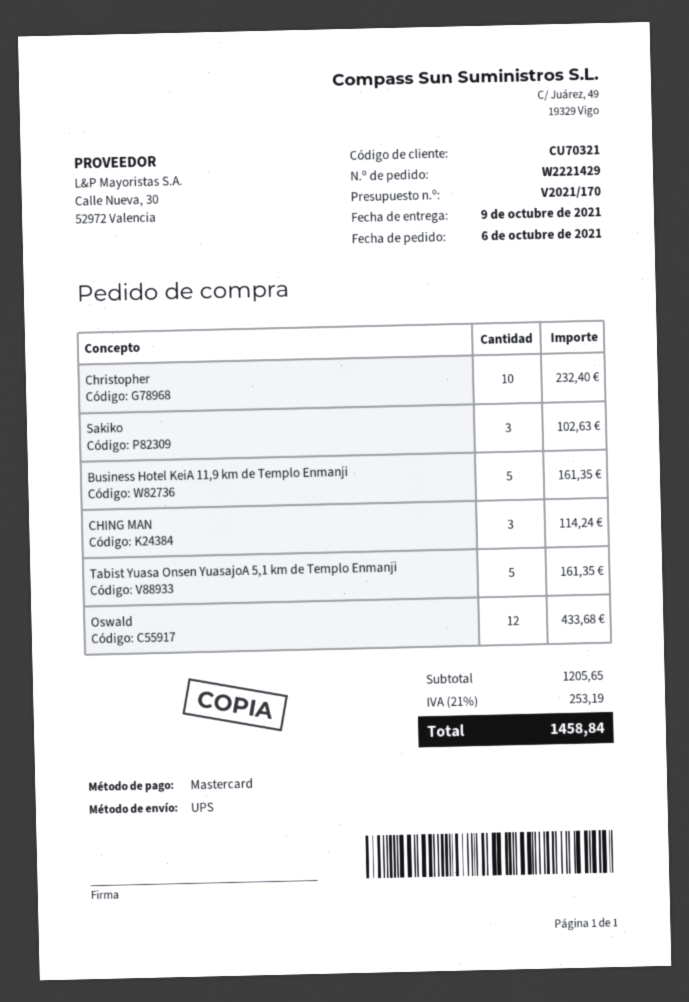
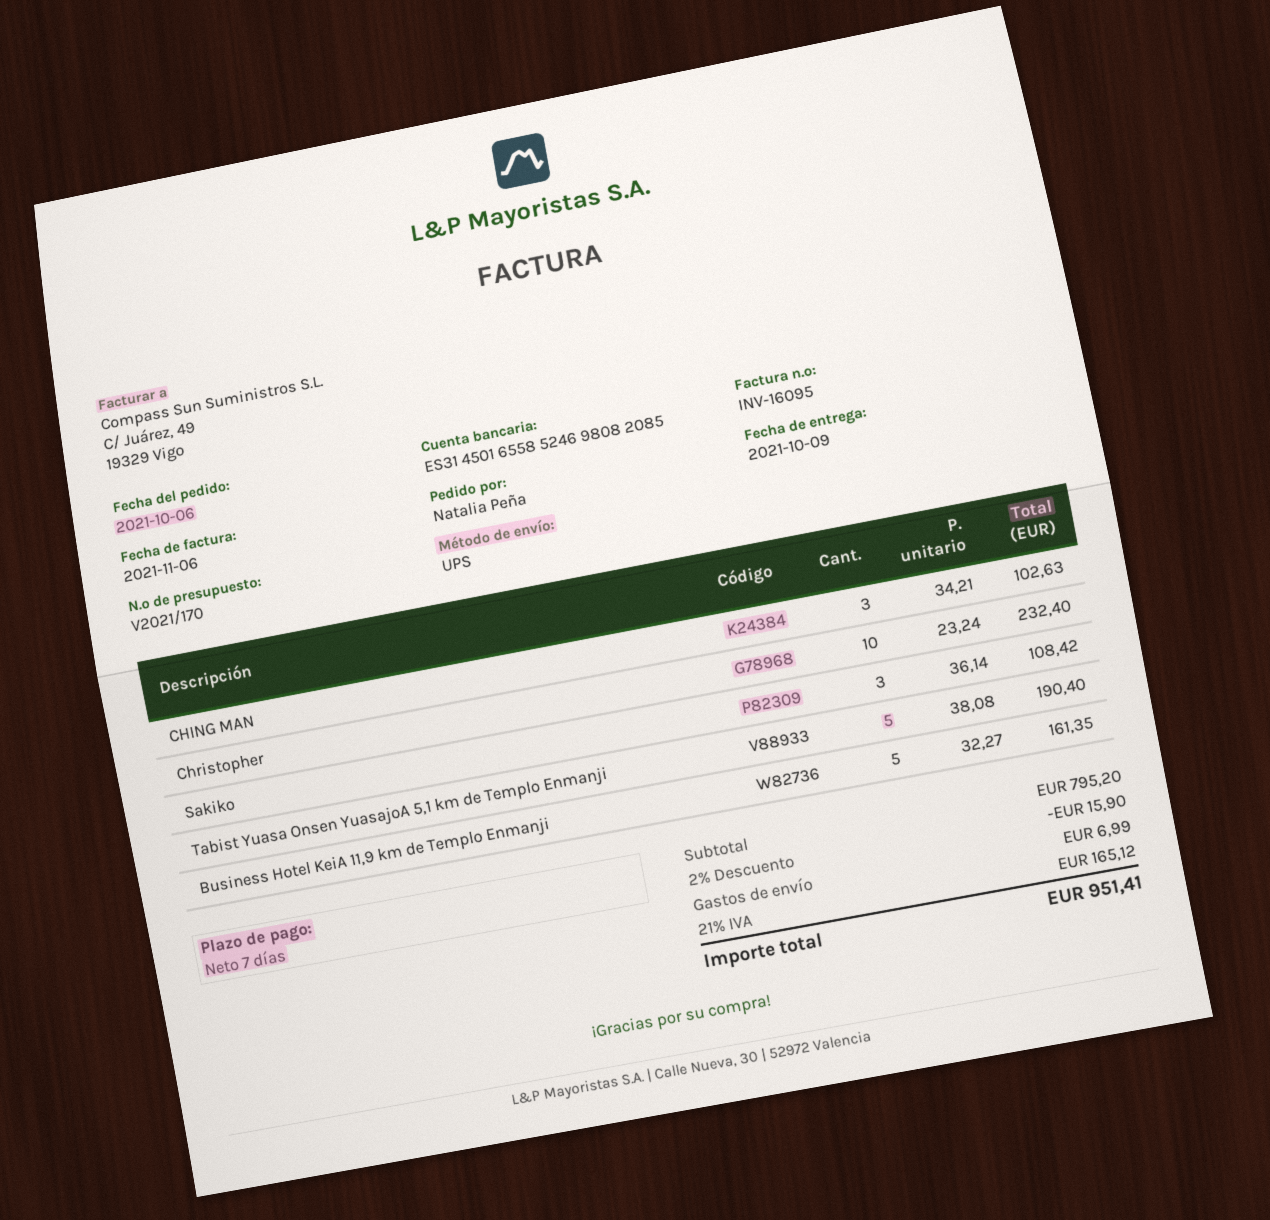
Sakiko: 3 for 102.63 -> 3 for 108.42
CHING MAN: 3 for 114.24 -> 3 for 102.63
Tabist Yuasa Onsen YuasajoA 5,1 km de Templo Enmanji: 5 for 161.35 -> 5 for 190.40
Oswald: 12 for 433.68 -> none
subtotal: 1205.65 -> 795.20
discount: none -> 2% = 15.90
shipping: none -> 6.99
tax: 21% = 253.19 -> 21% = 165.12
total: 1458.84 -> 951.41

